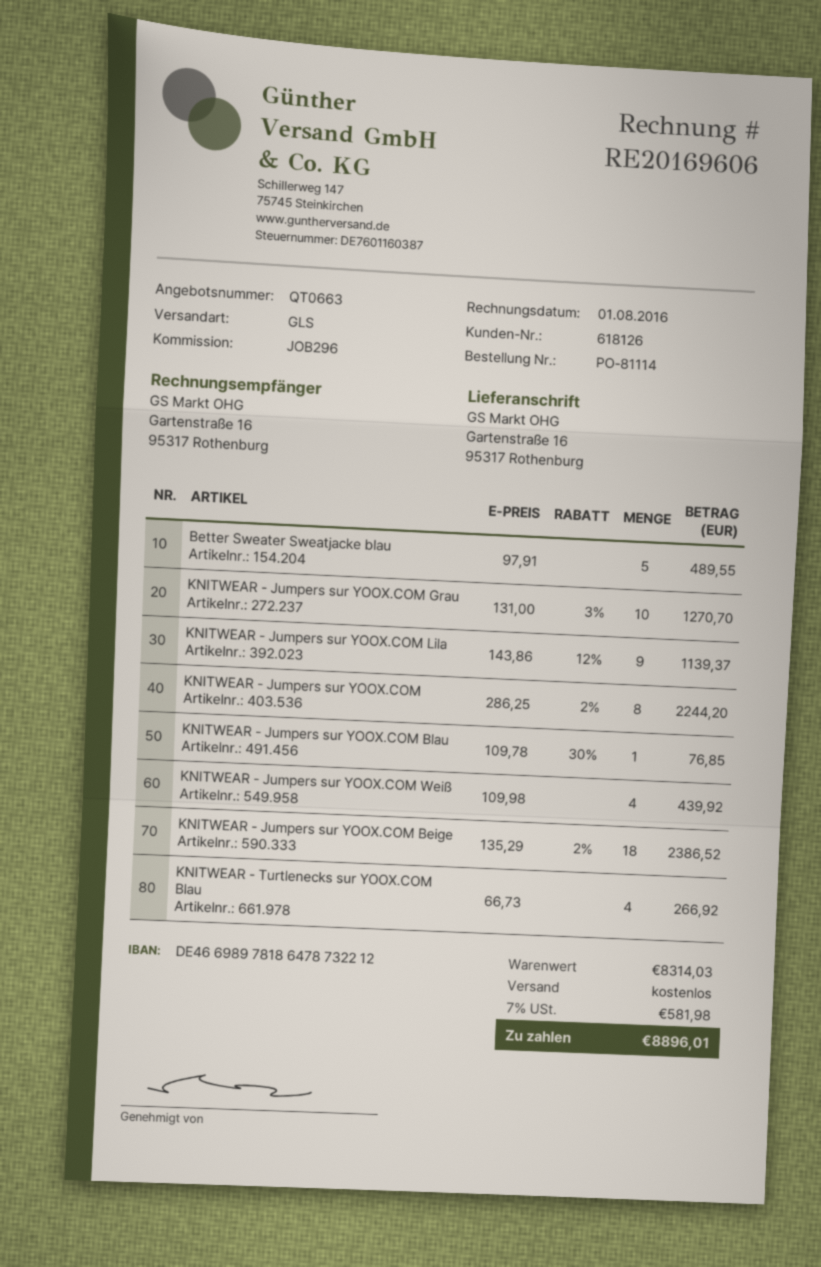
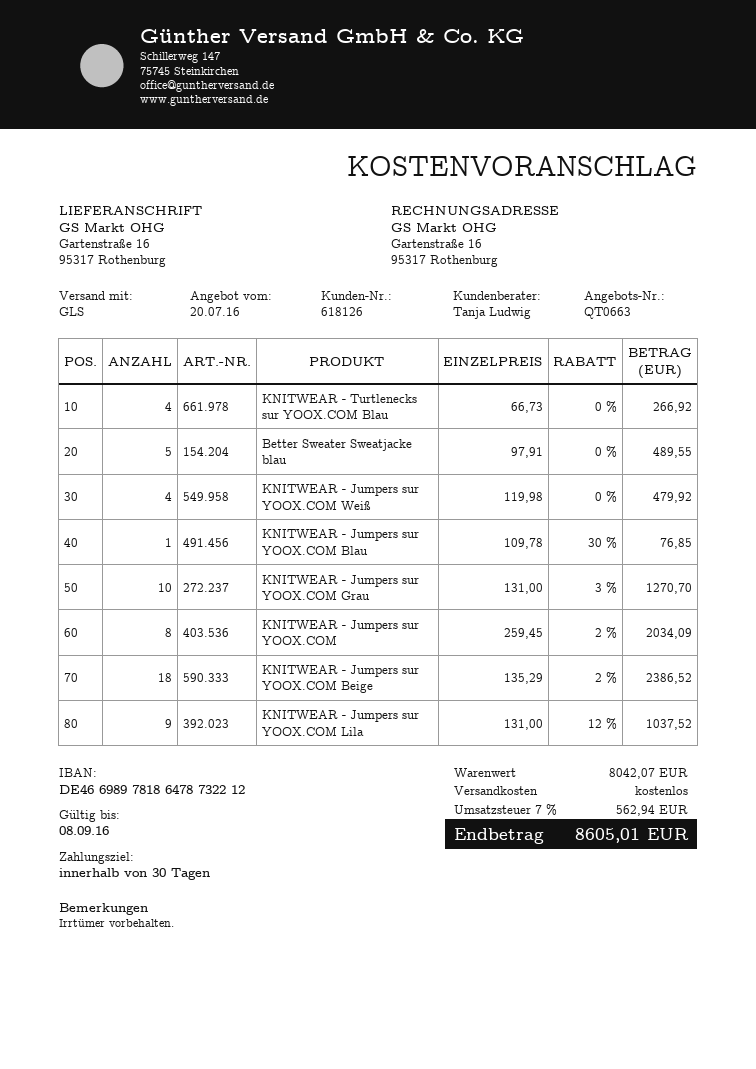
KNITWEAR - Jumpers sur YOOX.COM Lila: 9 x 143.86 - 12% = 1139.37 -> 9 x 131.00 - 12% = 1037.52
KNITWEAR - Jumpers sur YOOX.COM: 8 x 286.25 - 2% = 2244.20 -> 8 x 259.45 - 2% = 2034.09
KNITWEAR - Jumpers sur YOOX.COM Weiß: 4 x 109.98 = 439.92 -> 4 x 119.98 = 479.92
subtotal: 8314.03 -> 8042.07
tax: 7% = 581.98 -> 7% = 562.94
total: 8896.01 -> 8605.01

